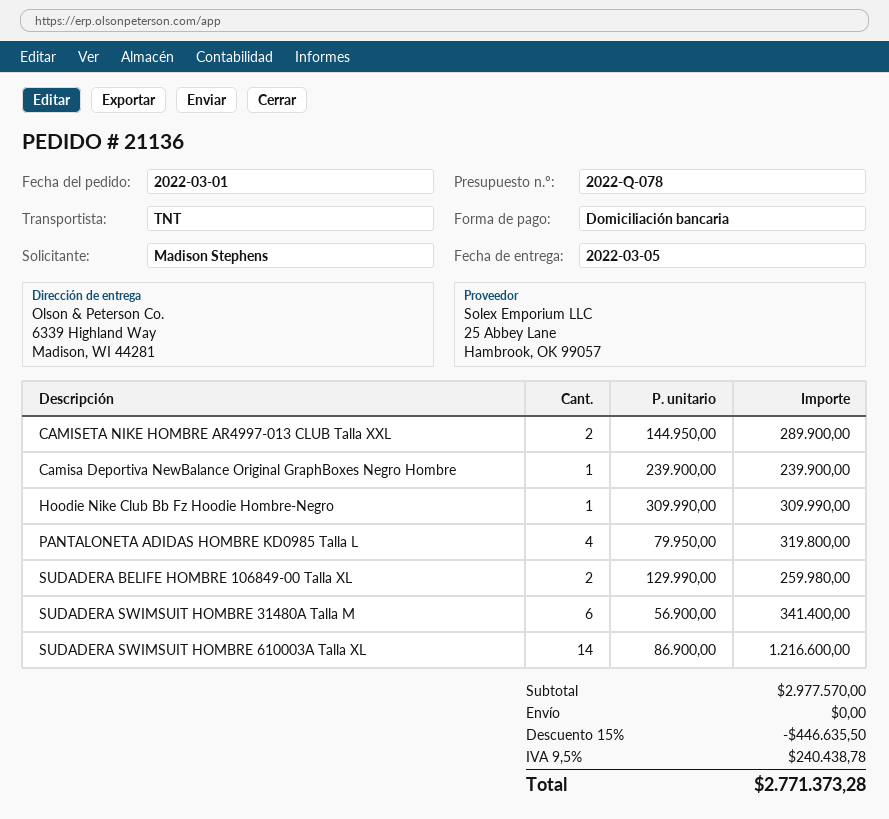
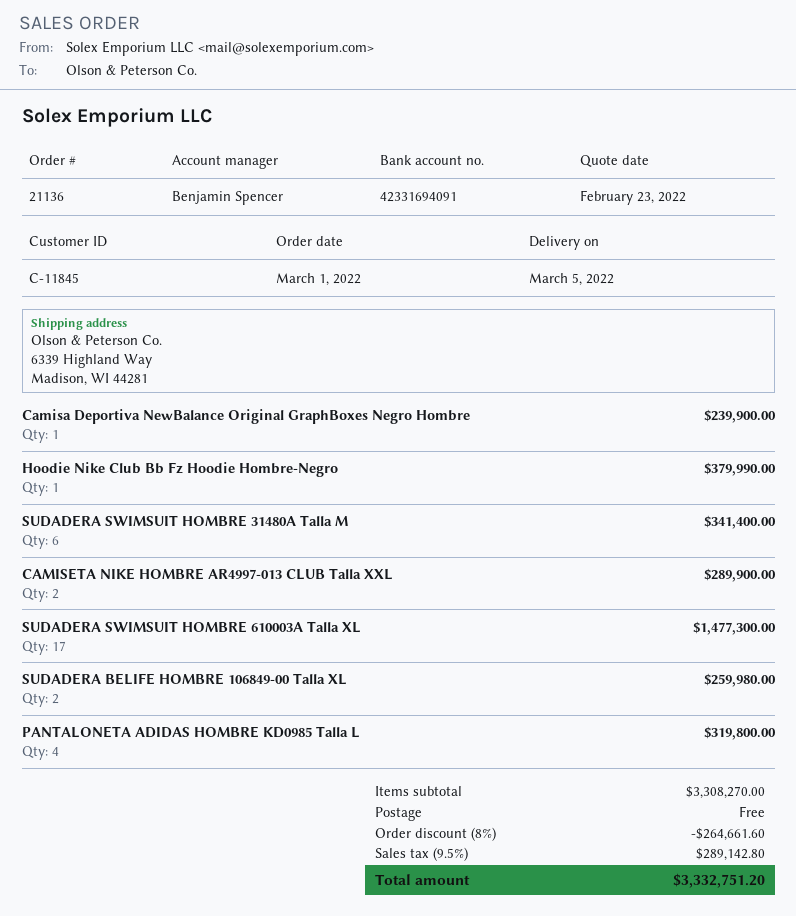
Hoodie Nike Club Bb Fz Hoodie Hombre-Negro: 1 for 309990.00 -> 1 for 379990.00
SUDADERA SWIMSUIT HOMBRE 610003A Talla XL: 14 for 1216600.00 -> 17 for 1477300.00
subtotal: 2977570.00 -> 3308270.00
discount: 15% = 446635.50 -> 8% = 264661.60
tax: 9.5% = 240438.78 -> 9.5% = 289142.80
total: 2771373.28 -> 3332751.20

